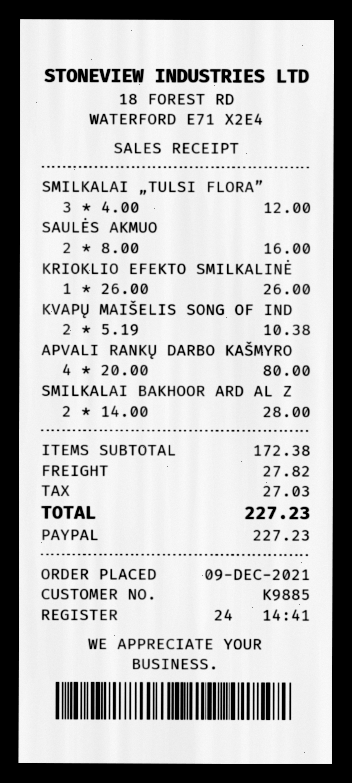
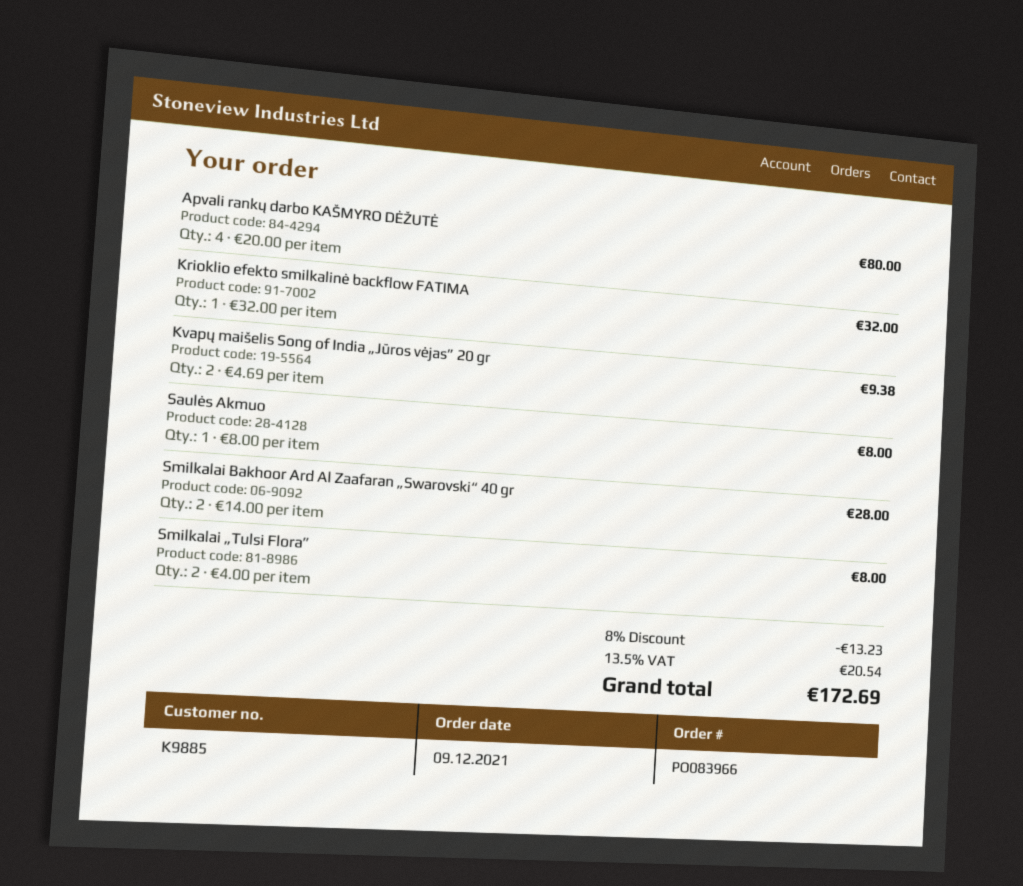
SMILKALAI „TULSI FLORA”: 3 x 4.00 = 12.00 -> 2 x 4.00 = 8.00
SAULĖS AKMUO: 2 x 8.00 = 16.00 -> 1 x 8.00 = 8.00
KRIOKLIO EFEKTO SMILKALINĖ: 1 x 26.00 = 26.00 -> 1 x 32.00 = 32.00
KVAPŲ MAIŠELIS SONG OF IND: 2 x 5.19 = 10.38 -> 2 x 4.69 = 9.38
discount: none -> 8% = 13.23
shipping: 27.82 -> none
tax: 27.03 -> 20.54
total: 227.23 -> 172.69

